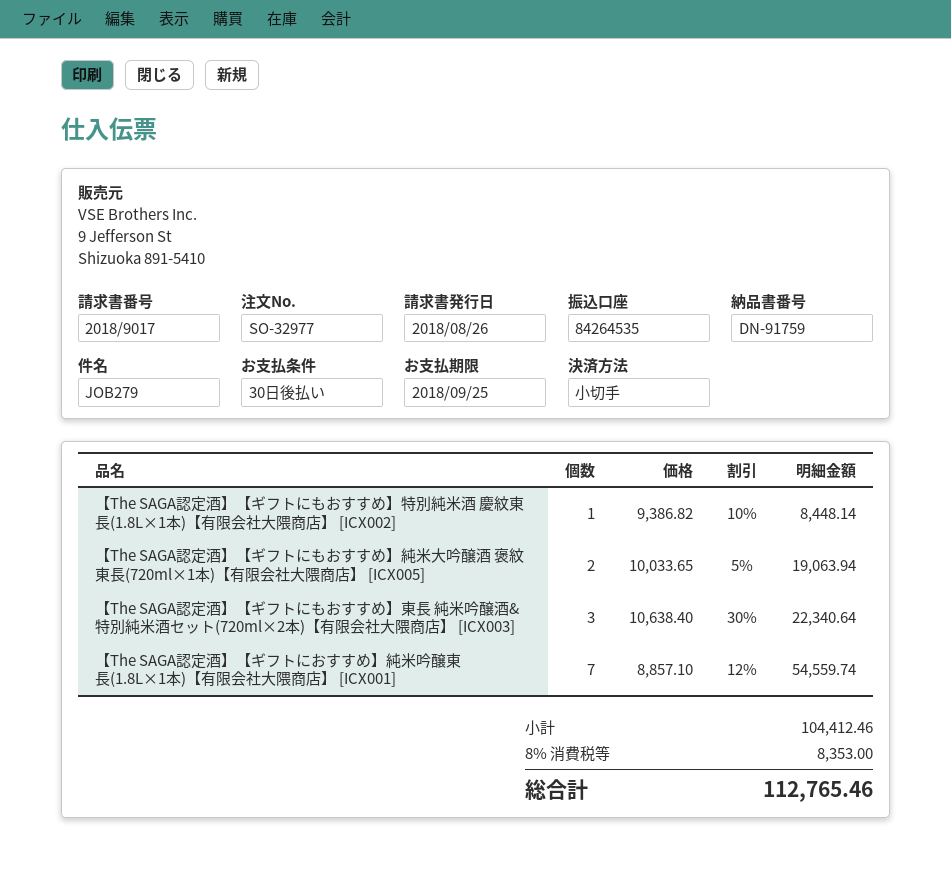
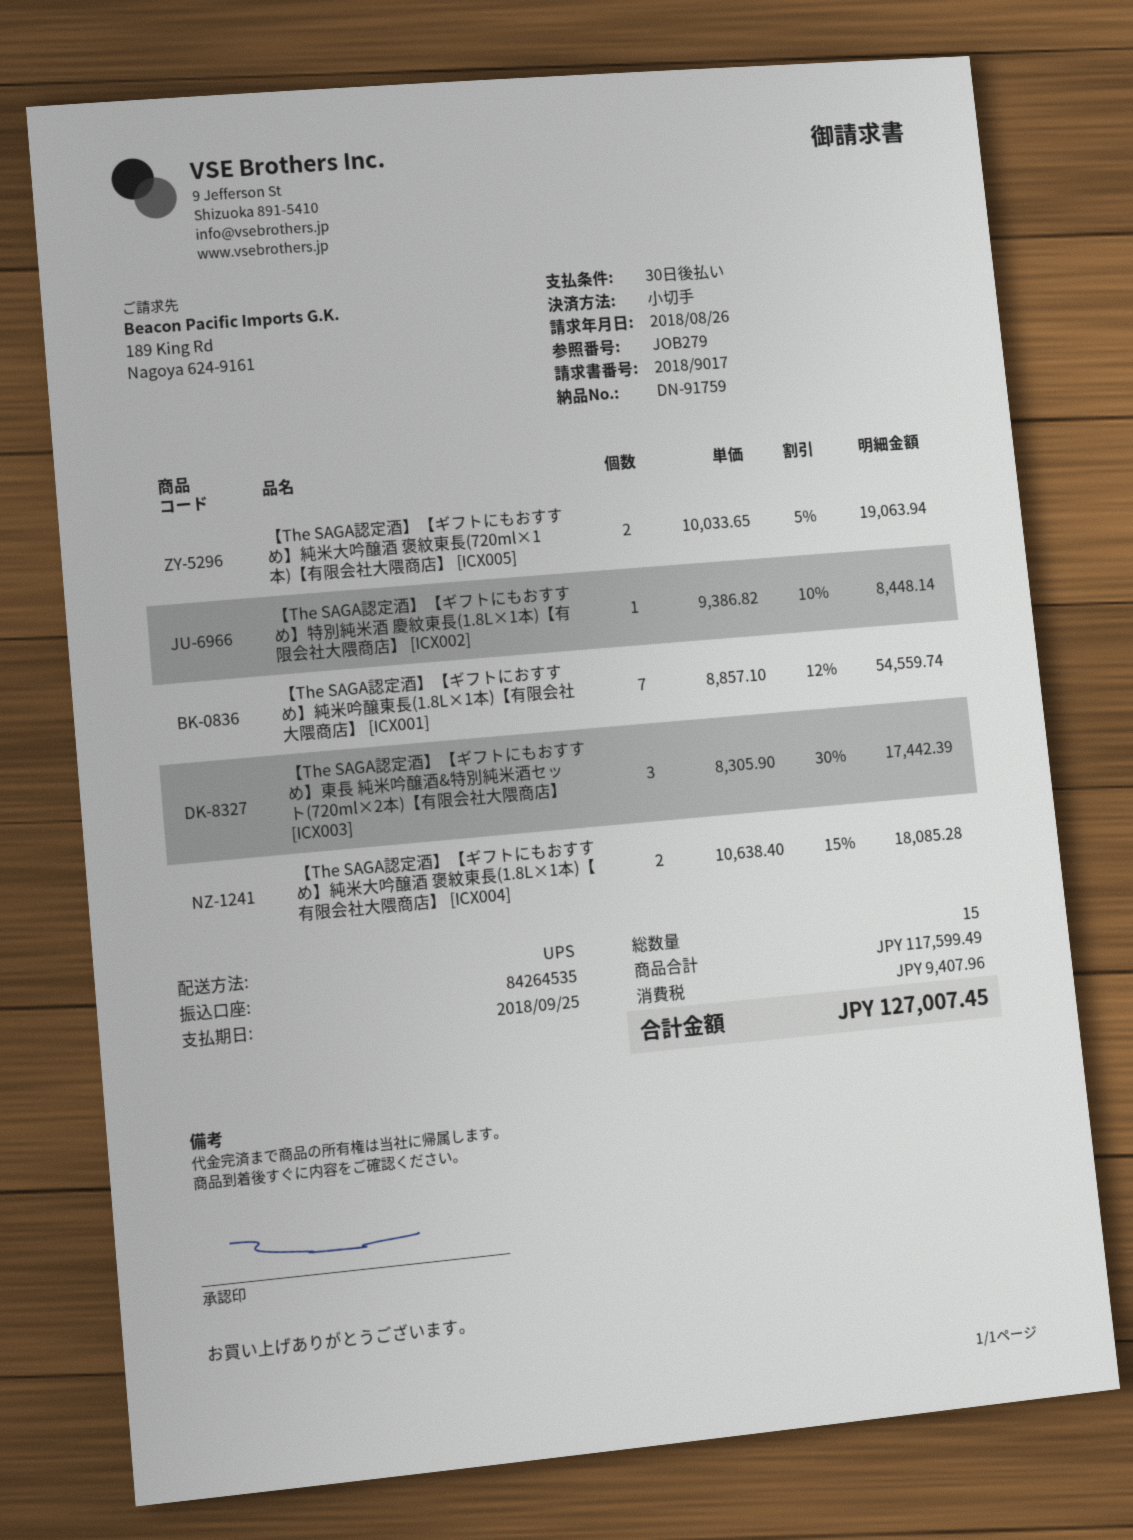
【The SAGA認定酒】【ギフトにもおすすめ】東長 純米吟醸酒&特別純米酒セット(720ml×2本)【有限会社大隈商店】 [ICX003]: 3 x 10638.40 - 30% = 22340.64 -> 3 x 8305.90 - 30% = 17442.39
【The SAGA認定酒】【ギフトにもおすすめ】純米大吟醸酒 褒紋東長(1.8L×1本)【有限会社大隈商店】 [ICX004]: none -> 2 x 10638.40 - 15% = 18085.28
subtotal: 104412.46 -> 117599.49
tax: 8353.00 -> 9407.96
total: 112765.46 -> 127007.45

